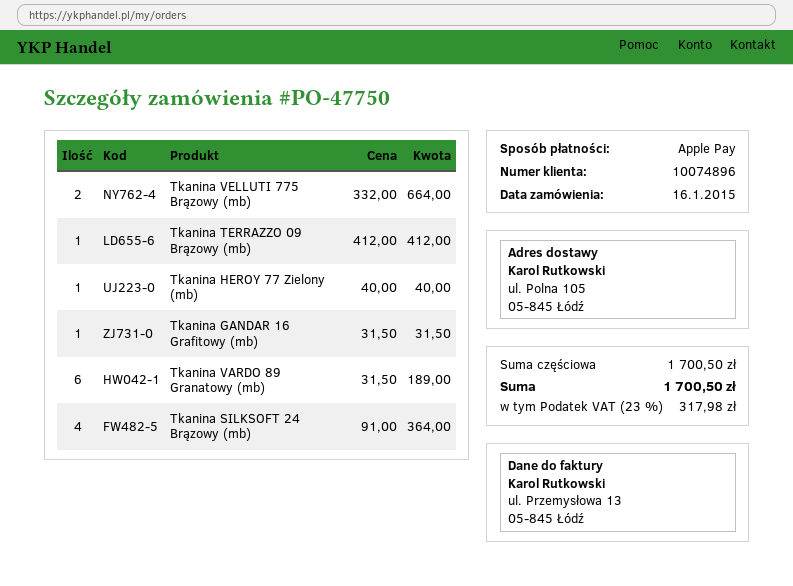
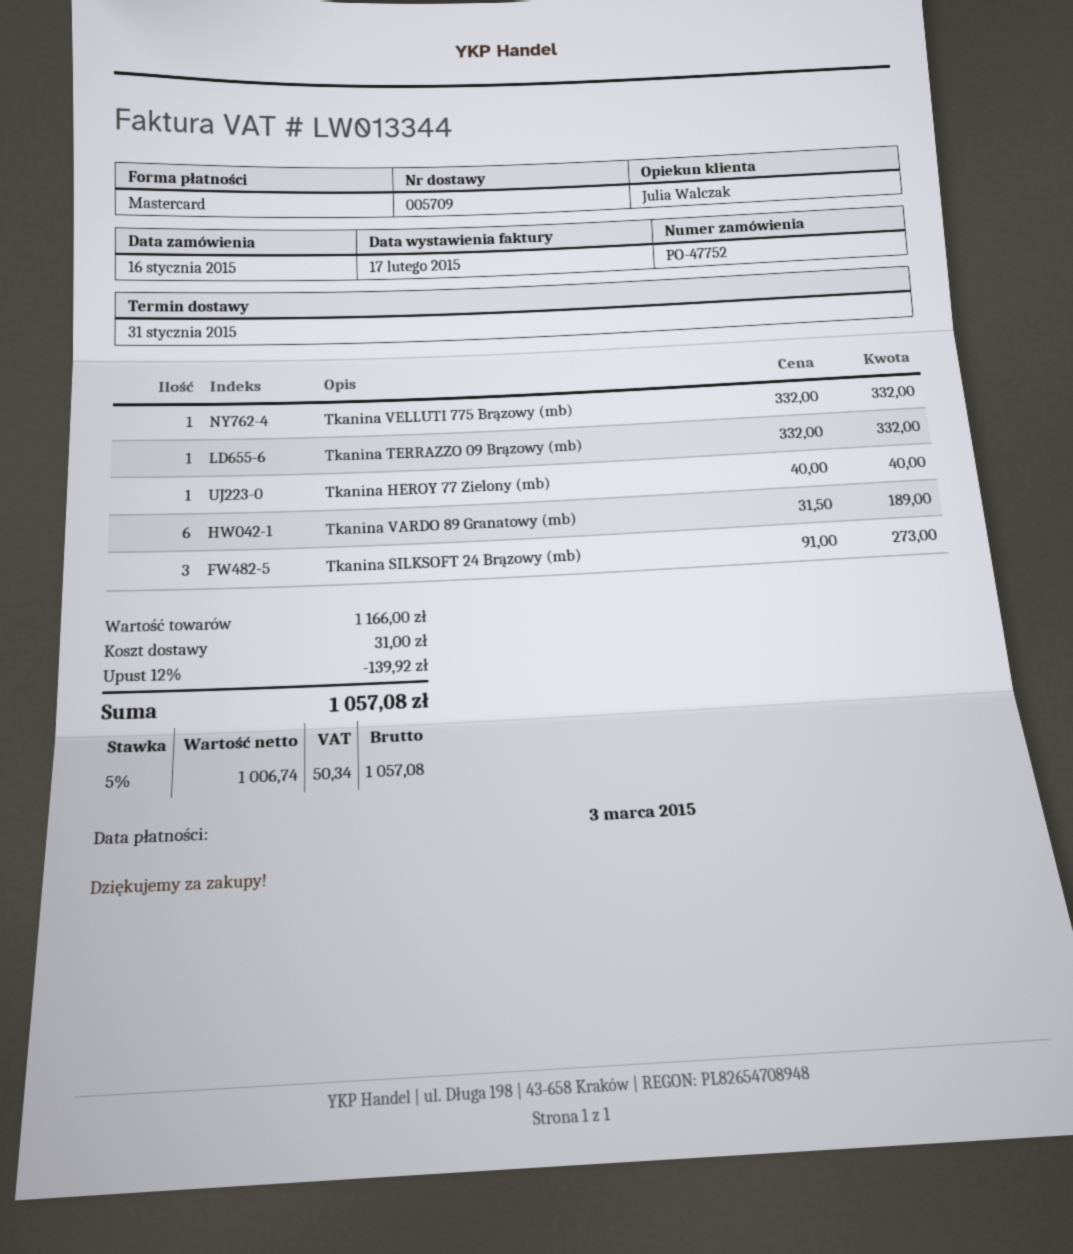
order number: PO-47750 -> PO-47752
payment method: Apple Pay -> Mastercard
Tkanina VELLUTI 775 Brązowy (mb): 2 x 332.00 = 664.00 -> 1 x 332.00 = 332.00
Tkanina TERRAZZO 09 Brązowy (mb): 1 x 412.00 = 412.00 -> 1 x 332.00 = 332.00
Tkanina GANDAR 16 Grafitowy (mb): 1 x 31.50 = 31.50 -> none
Tkanina SILKSOFT 24 Brązowy (mb): 4 x 91.00 = 364.00 -> 3 x 91.00 = 273.00
subtotal: 1700.50 -> 1166.00
discount: none -> 12% = 139.92
shipping: none -> 31.00
tax: 23% = 317.98 -> 5% = 50.34
total: 1700.50 -> 1057.08

